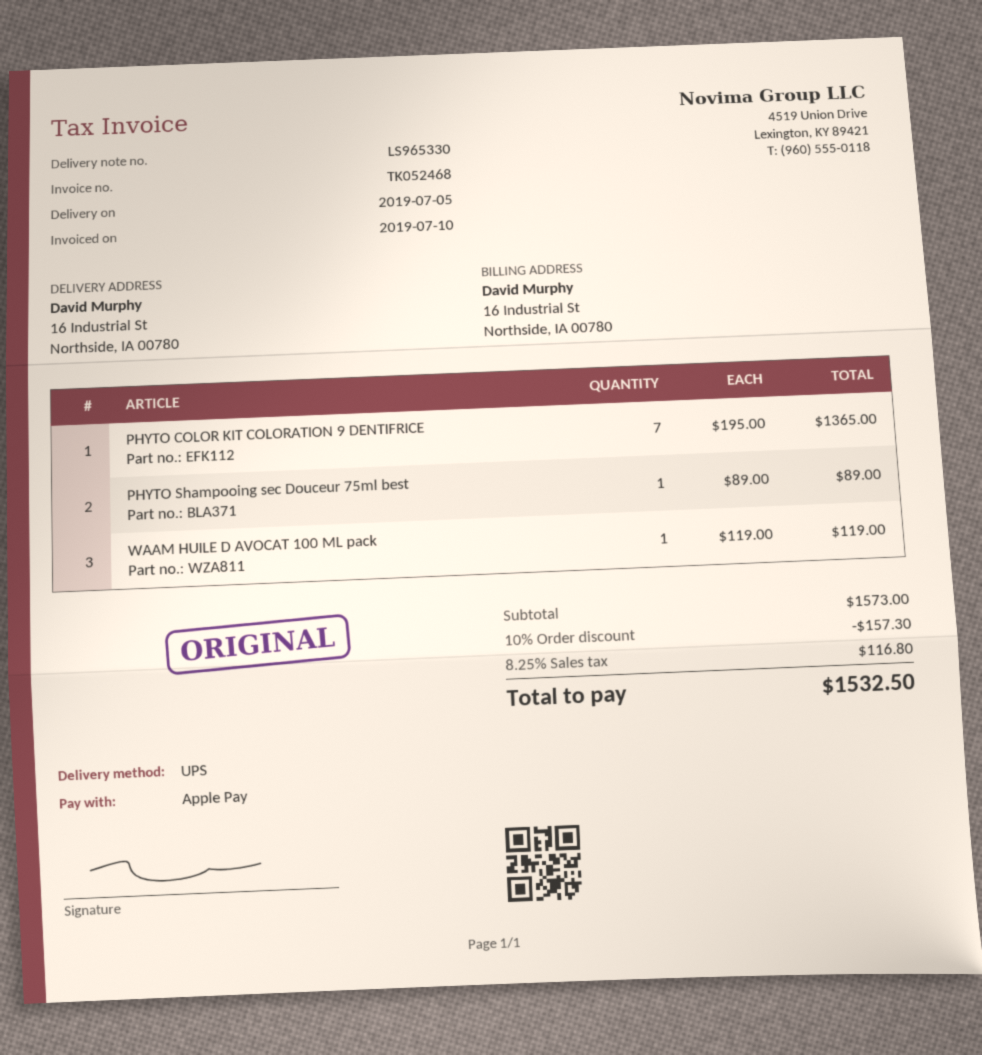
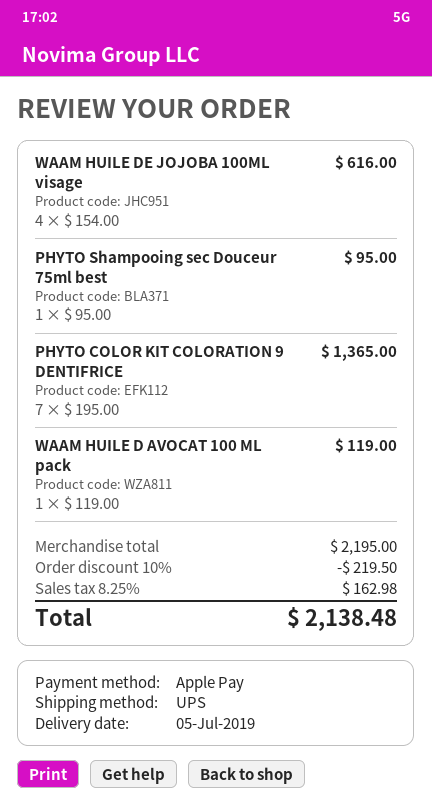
PHYTO Shampooing sec Douceur 75ml best: 1 x 89.00 = 89.00 -> 1 x 95.00 = 95.00
WAAM HUILE DE JOJOBA 100ML visage: none -> 4 x 154.00 = 616.00
subtotal: 1573.00 -> 2195.00
discount: 10% = 157.30 -> 10% = 219.50
tax: 8.25% = 116.80 -> 8.25% = 162.98
total: 1532.50 -> 2138.48

